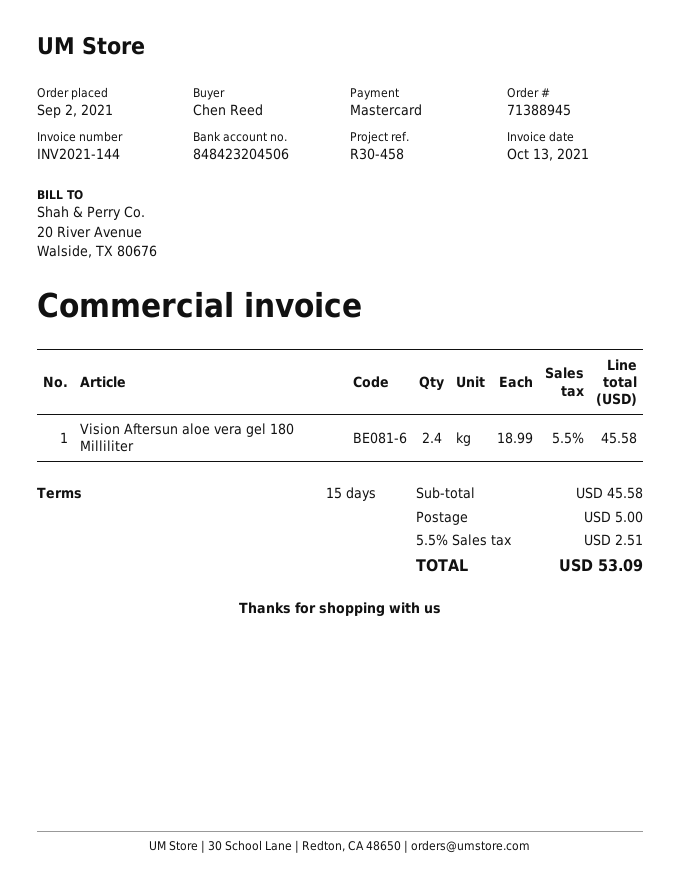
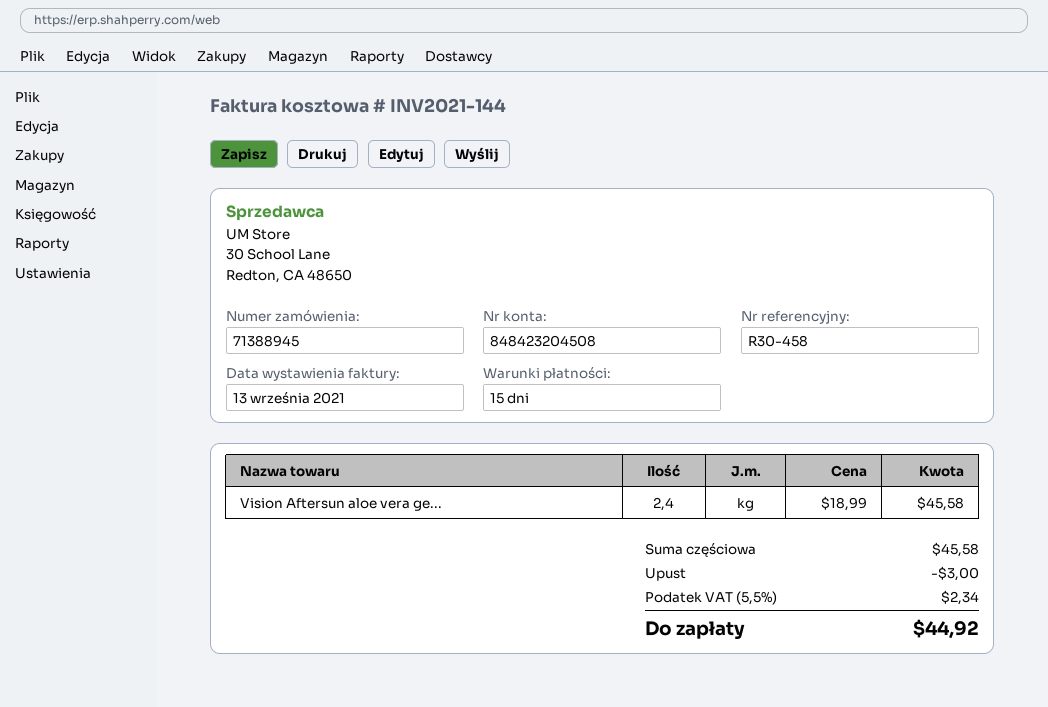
invoice date: 2021-10-13 -> 2021-09-13
bank account: 848423204506 -> 848423204508
discount: none -> 3.00
shipping: 5.00 -> none
tax: 5.5% = 2.51 -> 5.5% = 2.34
total: 53.09 -> 44.92

